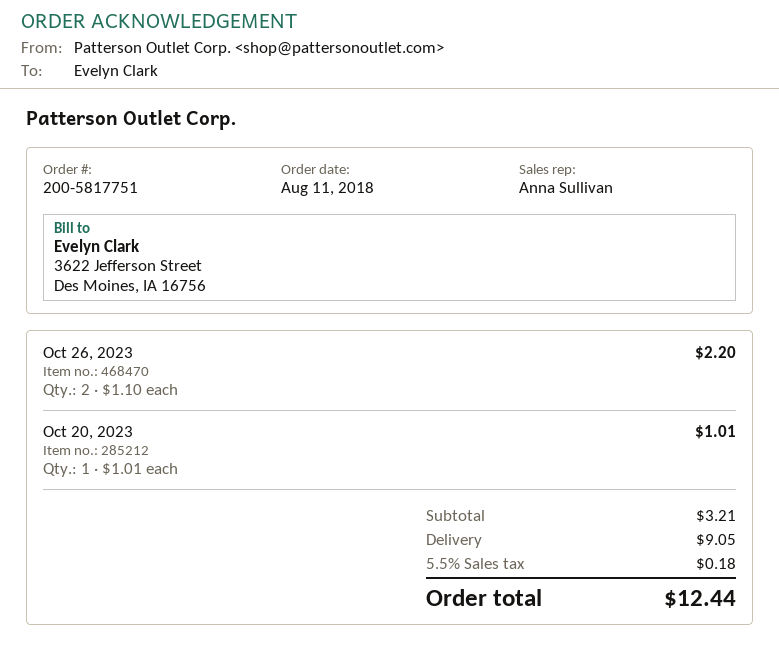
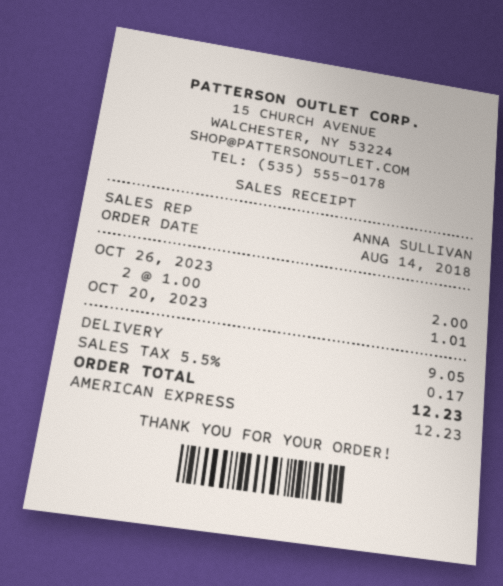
order date: 2018-08-11 -> 2018-08-14
Oct 26, 2023: 2 x 1.10 = 2.20 -> 2 x 1.00 = 2.00
tax: 5.5% = 0.18 -> 5.5% = 0.17
total: 12.44 -> 12.23

